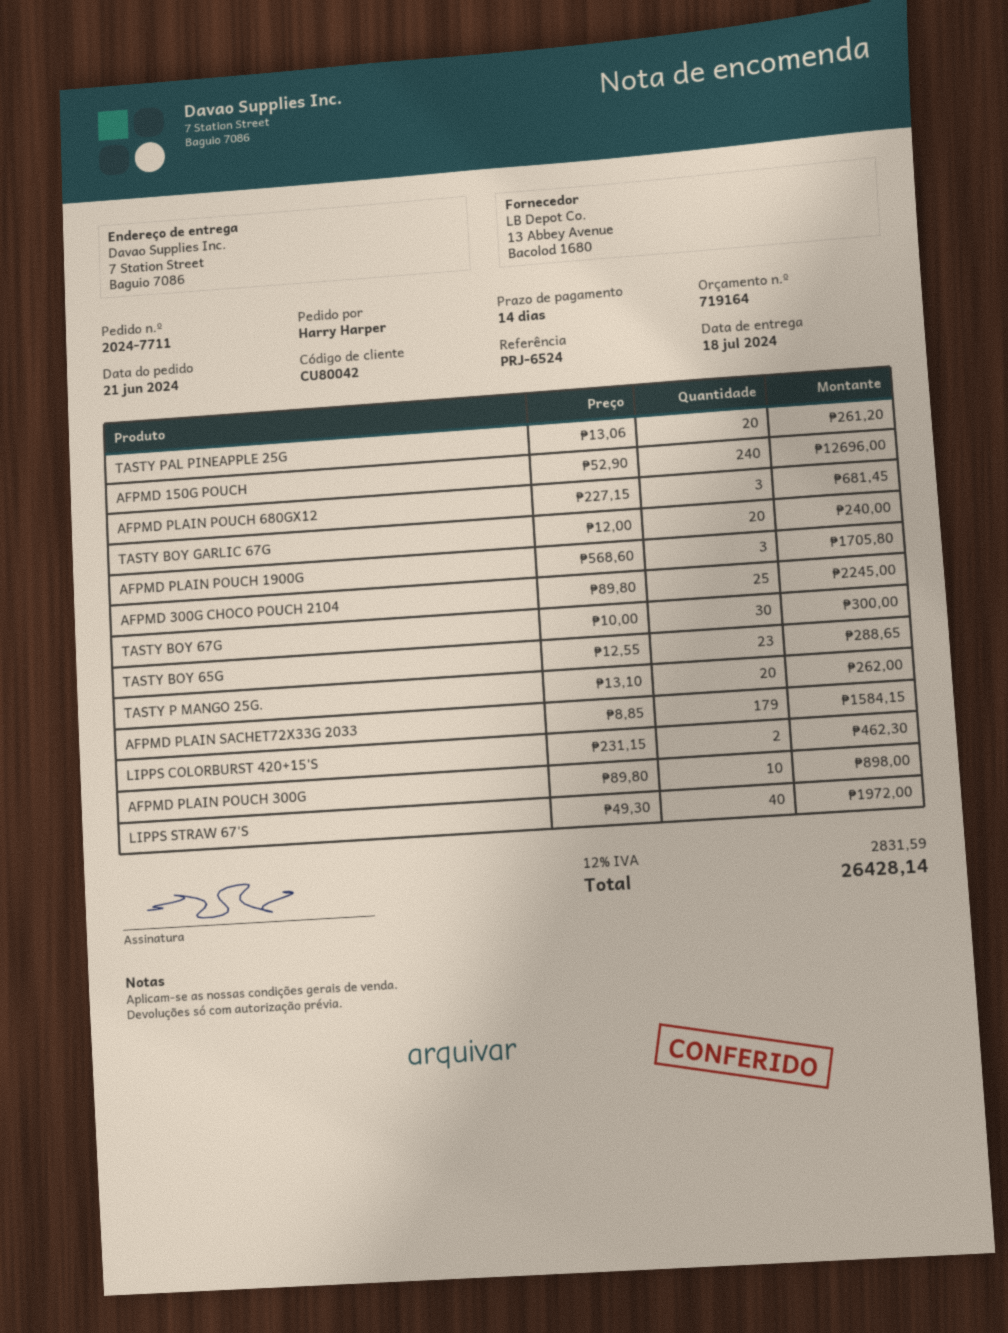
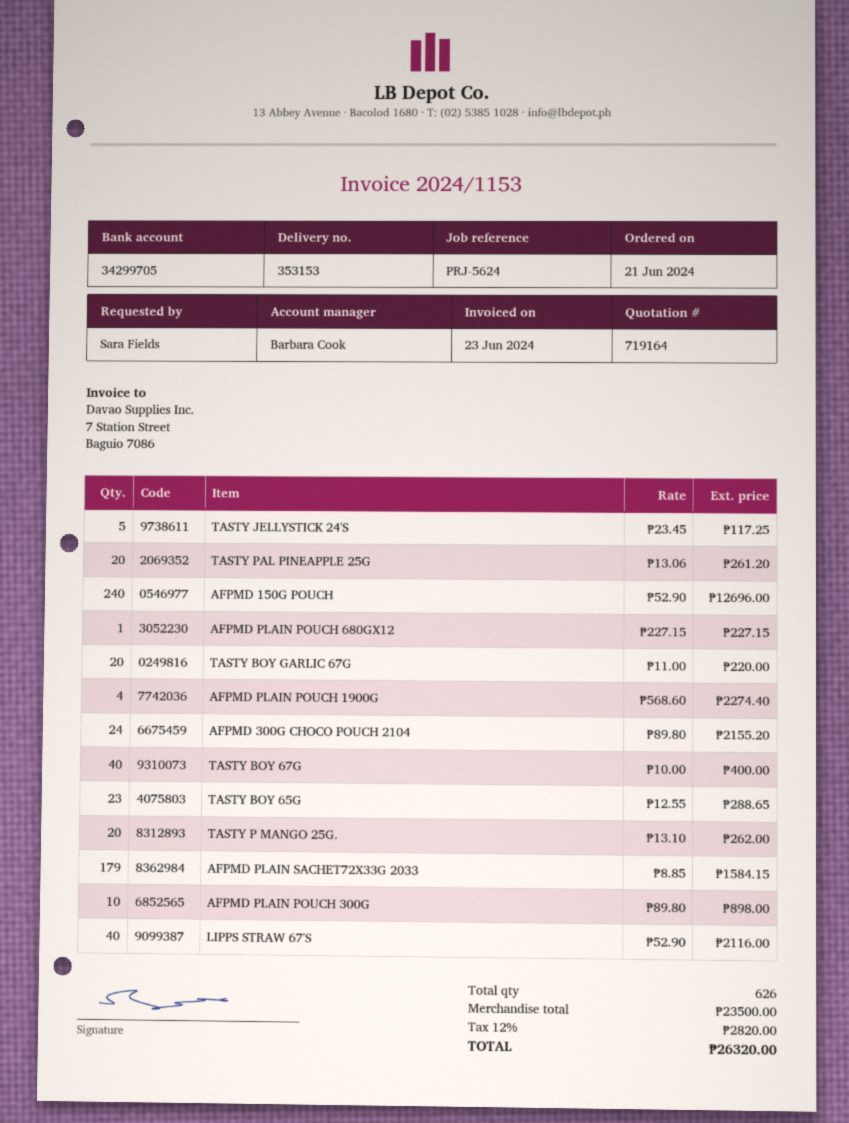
reference: PRJ-6524 -> PRJ-5624
ordered by: Harry Harper -> Sara Fields
AFPMD PLAIN POUCH 680GX12: 3 x 227.15 = 681.45 -> 1 x 227.15 = 227.15
TASTY BOY GARLIC 67G: 20 x 12.00 = 240.00 -> 20 x 11.00 = 220.00
AFPMD PLAIN POUCH 1900G: 3 x 568.60 = 1705.80 -> 4 x 568.60 = 2274.40
AFPMD 300G CHOCO POUCH 2104: 25 x 89.80 = 2245.00 -> 24 x 89.80 = 2155.20
TASTY BOY 67G: 30 x 10.00 = 300.00 -> 40 x 10.00 = 400.00
LIPPS COLORBURST 420+15'S: 2 x 231.15 = 462.30 -> none
LIPPS STRAW 67'S: 40 x 49.30 = 1972.00 -> 40 x 52.90 = 2116.00
TASTY JELLYSTICK 24'S: none -> 5 x 23.45 = 117.25
tax: 12% = 2831.59 -> 12% = 2820.00
total: 26428.14 -> 26320.00

